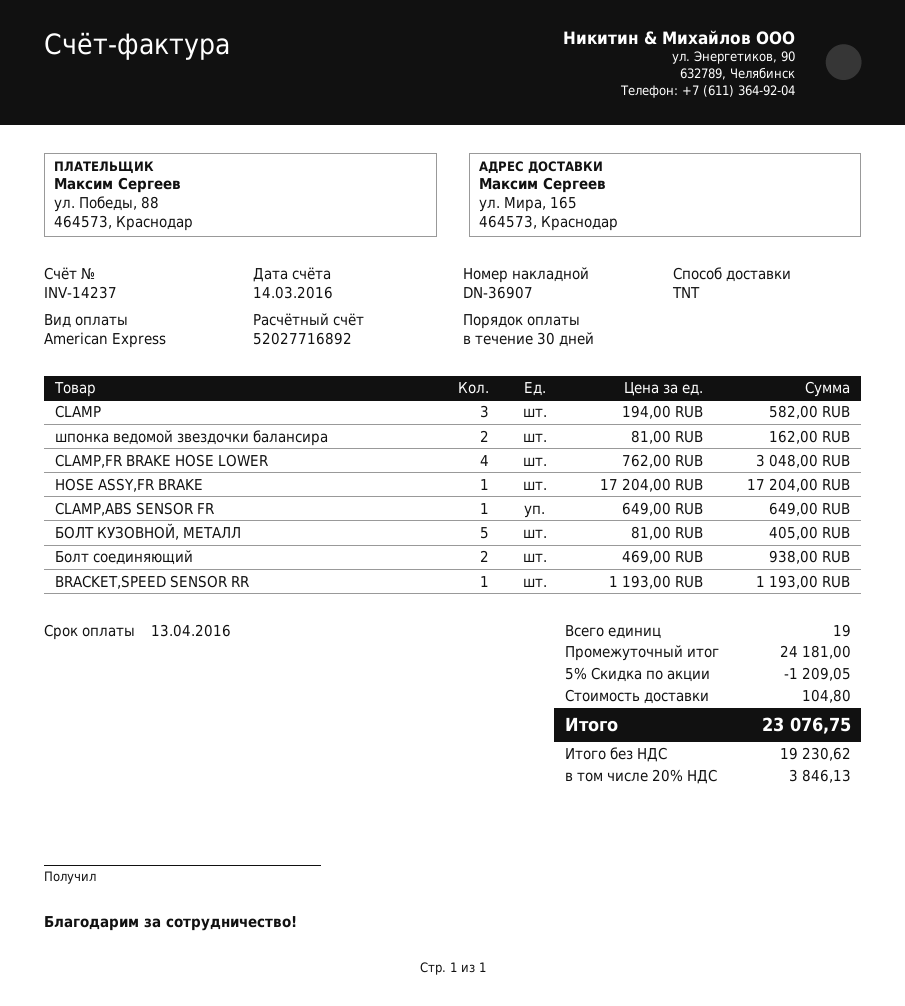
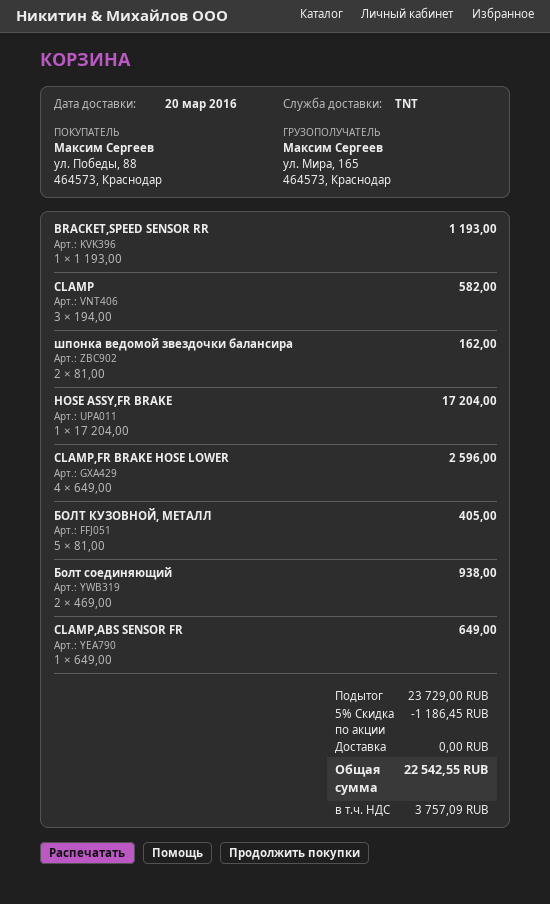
CLAMP,FR BRAKE HOSE LOWER: 4 x 762.00 = 3048.00 -> 4 x 649.00 = 2596.00
subtotal: 24181.00 -> 23729.00
discount: 5% = 1209.05 -> 5% = 1186.45
shipping: 104.80 -> 0.00
tax: 3846.13 -> 3757.09
total: 23076.75 -> 22542.55

